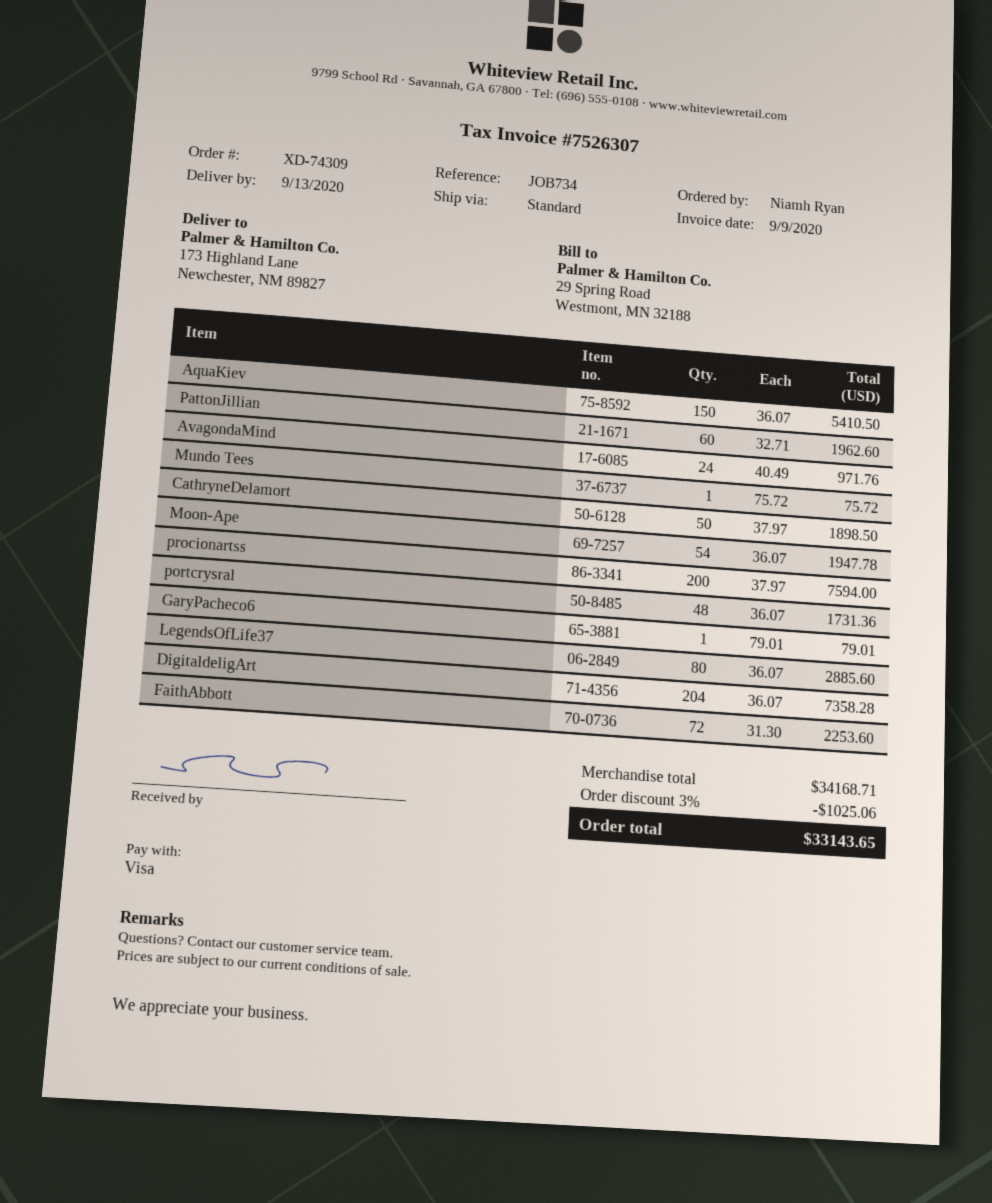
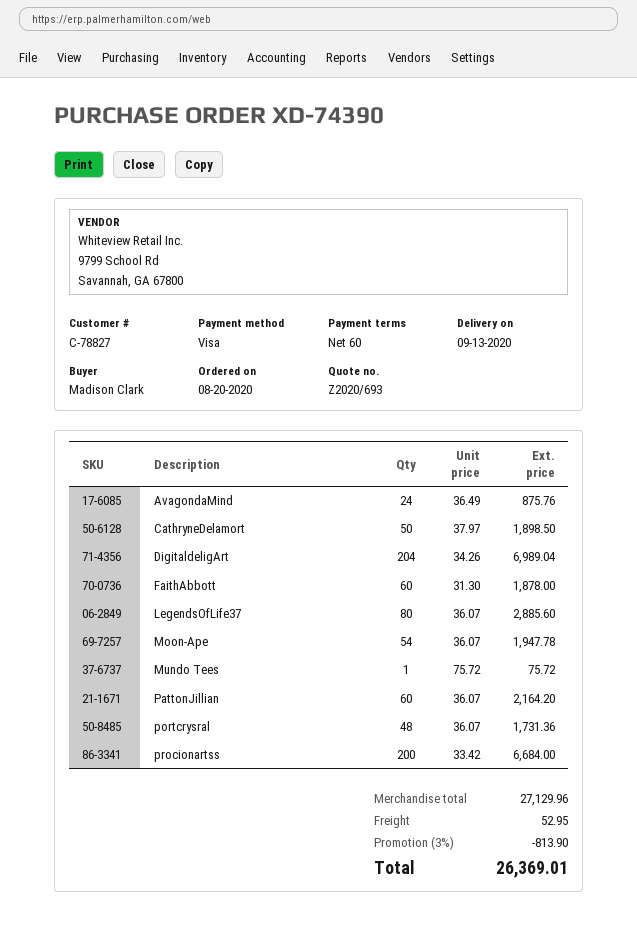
order number: XD-74309 -> XD-74390
ordered by: Niamh Ryan -> Madison Clark
AquaKiev: 150 x 36.07 = 5410.50 -> none
PattonJillian: 60 x 32.71 = 1962.60 -> 60 x 36.07 = 2164.20
AvagondaMind: 24 x 40.49 = 971.76 -> 24 x 36.49 = 875.76
procionartss: 200 x 37.97 = 7594.00 -> 200 x 33.42 = 6684.00
GaryPacheco6: 1 x 79.01 = 79.01 -> none
DigitaldeligArt: 204 x 36.07 = 7358.28 -> 204 x 34.26 = 6989.04
FaithAbbott: 72 x 31.30 = 2253.60 -> 60 x 31.30 = 1878.00
subtotal: 34168.71 -> 27129.96
discount: 3% = 1025.06 -> 3% = 813.90
shipping: none -> 52.95
total: 33143.65 -> 26369.01

